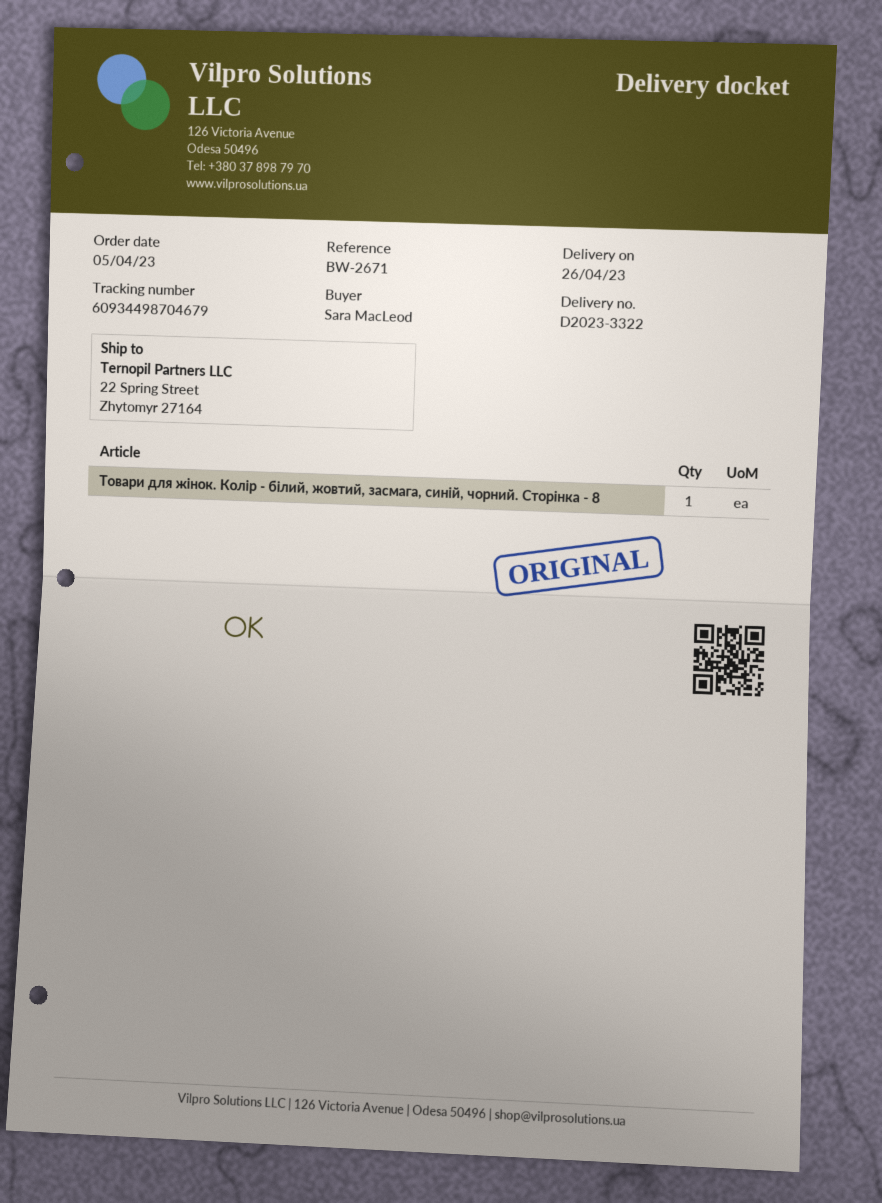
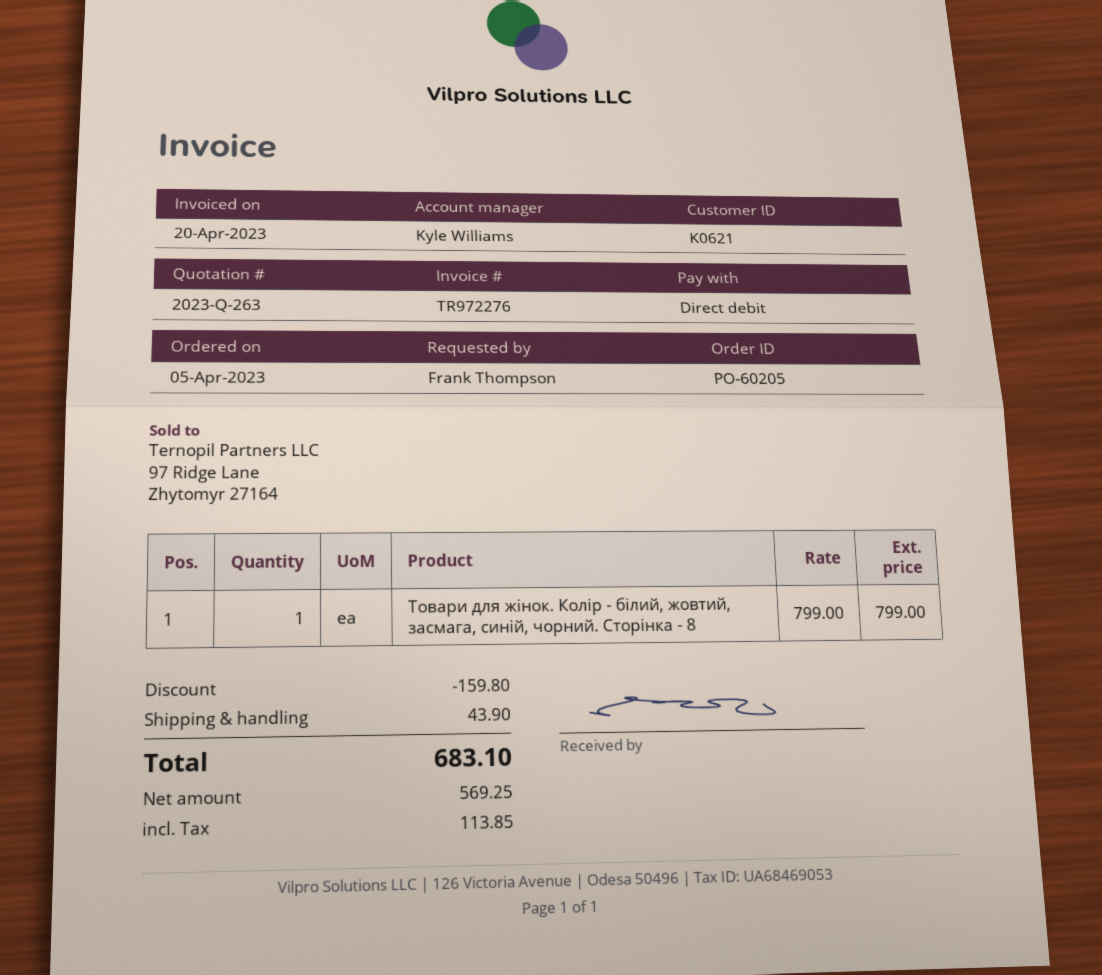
ordered by: Sara MacLeod -> Frank Thompson

